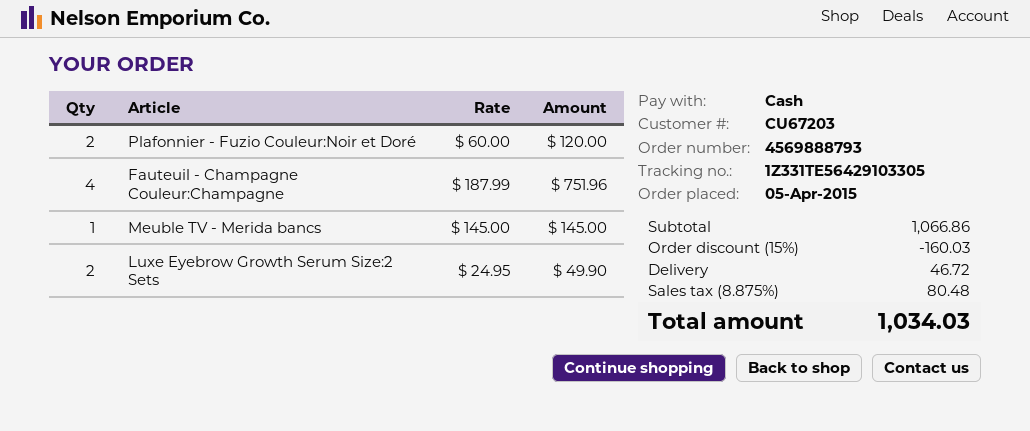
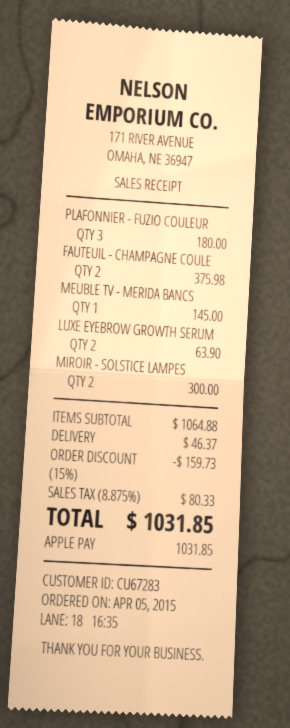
customer number: CU67203 -> CU67283
payment method: cash -> Apple Pay
Plafonnier - Fuzio Couleur:Noir et Doré: 2 for 120.00 -> 3 for 180.00
Fauteuil - Champagne Couleur:Champagne: 4 for 751.96 -> 2 for 375.98
Luxe Eyebrow Growth Serum Size:2 Sets: 2 for 49.90 -> 2 for 63.90
MIROIR - SOLSTICE LAMPES: none -> 2 for 300.00
subtotal: 1066.86 -> 1064.88
discount: 15% = 160.03 -> 15% = 159.73
shipping: 46.72 -> 46.37
tax: 8.875% = 80.48 -> 8.875% = 80.33
total: 1034.03 -> 1031.85

